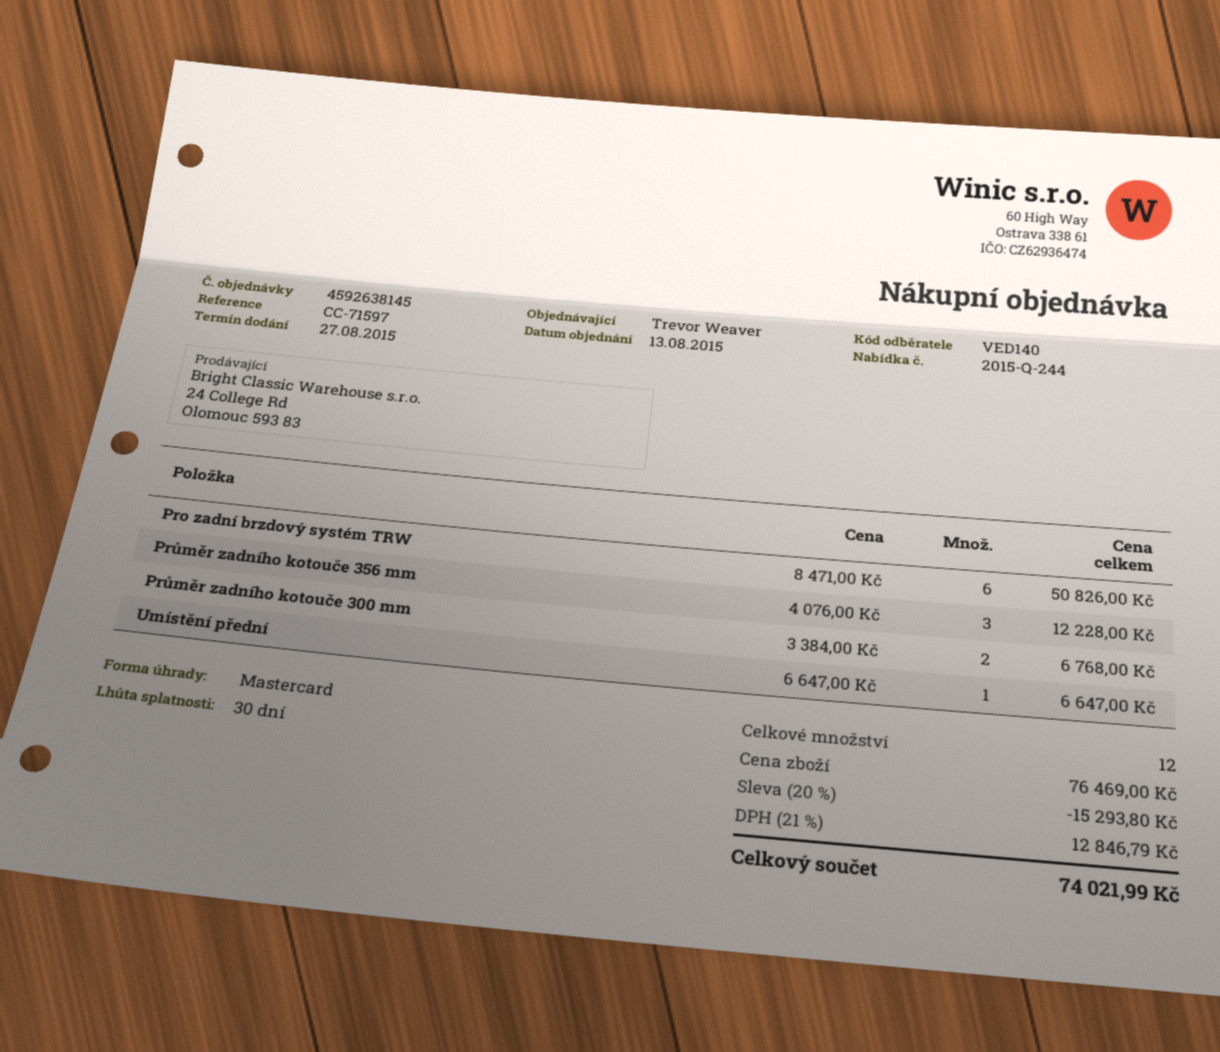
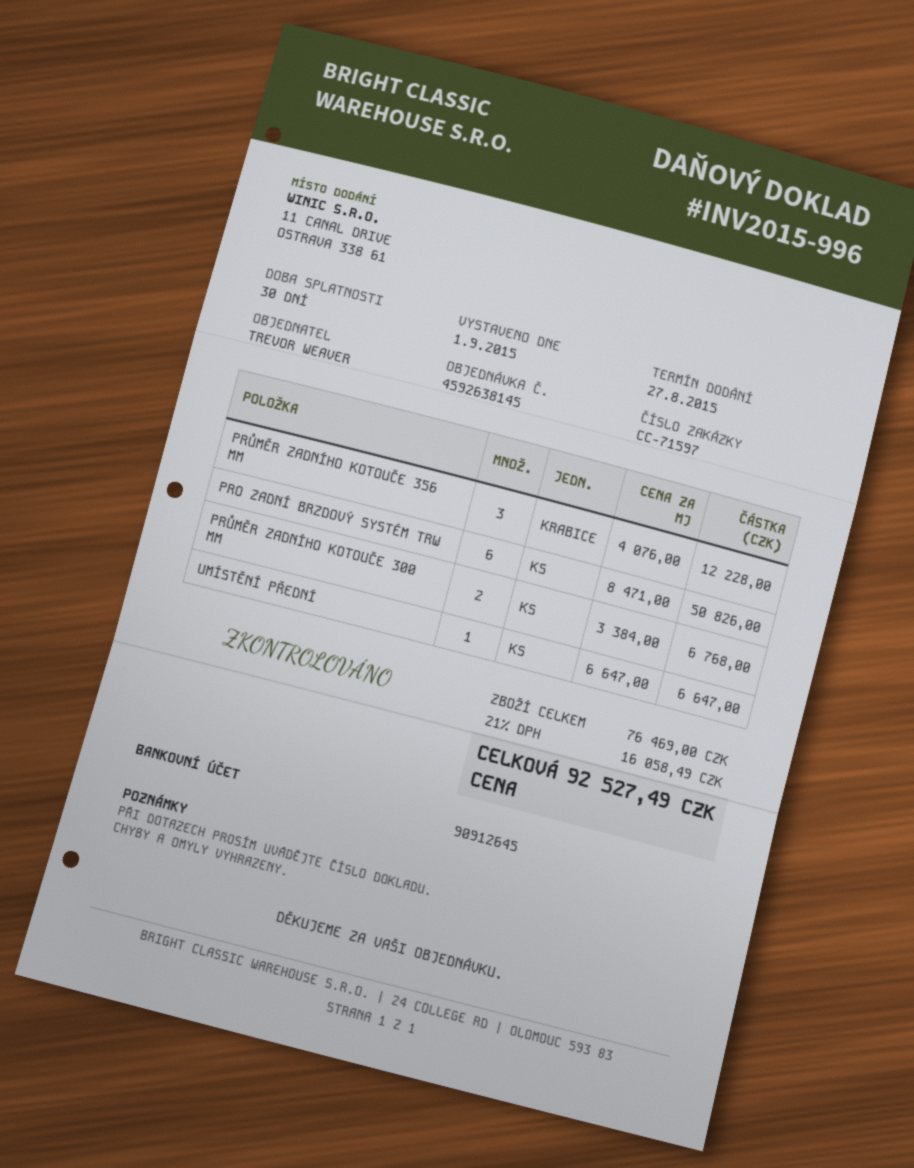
discount: 20% = 15293.80 -> none
tax: 21% = 12846.79 -> 21% = 16058.49
total: 74021.99 -> 92527.49

